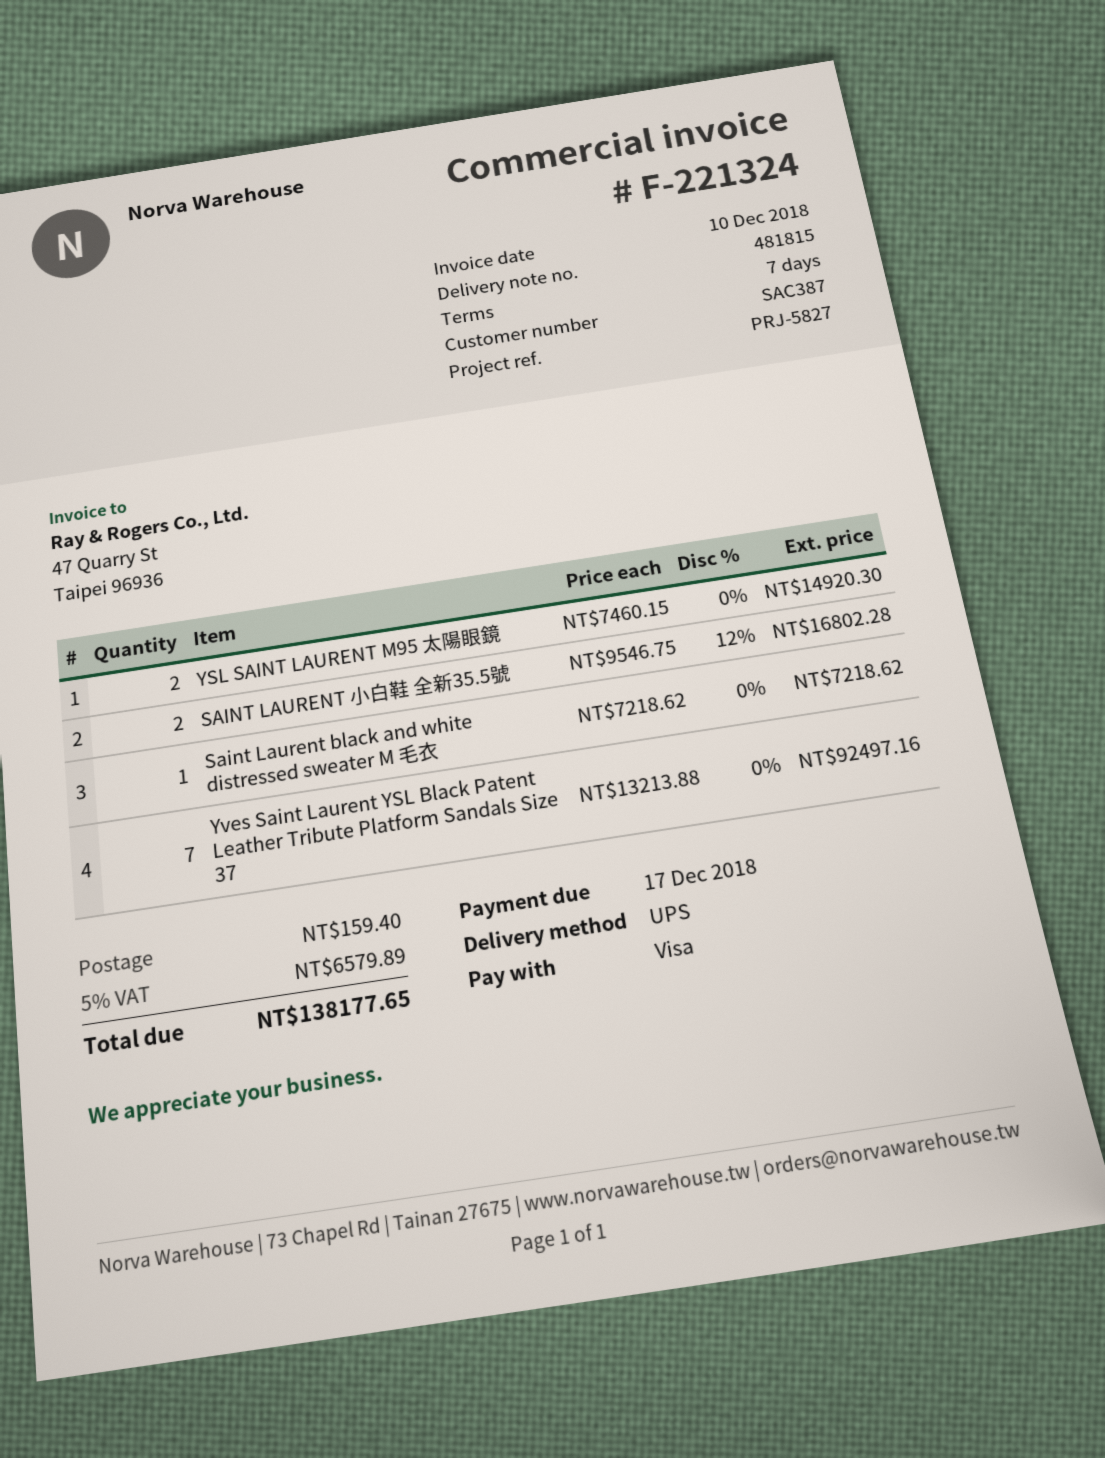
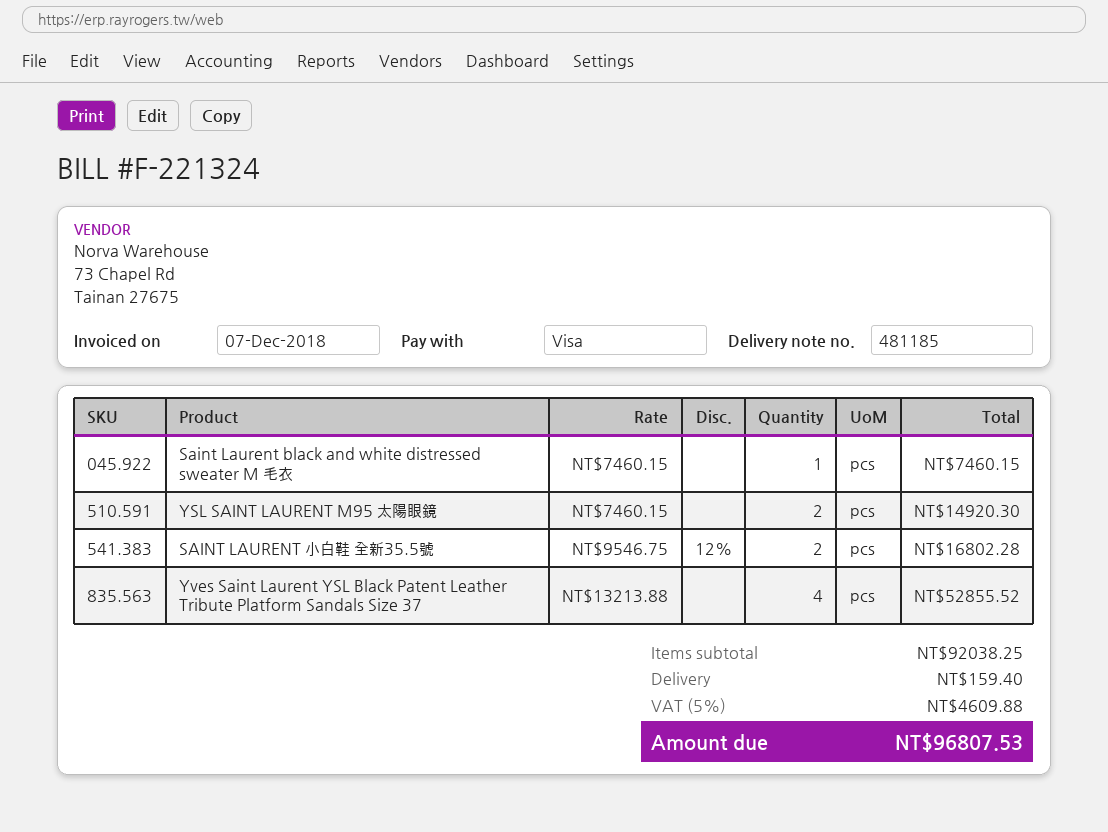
delivery note number: 481815 -> 481185
invoice date: 2018-12-10 -> 2018-12-07
Saint Laurent black and white distressed sweater M 毛衣: 1 x 7218.62 = 7218.62 -> 1 x 7460.15 = 7460.15
Yves Saint Laurent YSL Black Patent Leather Tribute Platform Sandals Size 37: 7 x 13213.88 = 92497.16 -> 4 x 13213.88 = 52855.52
tax: 5% = 6579.89 -> 5% = 4609.88
total: 138177.65 -> 96807.53

